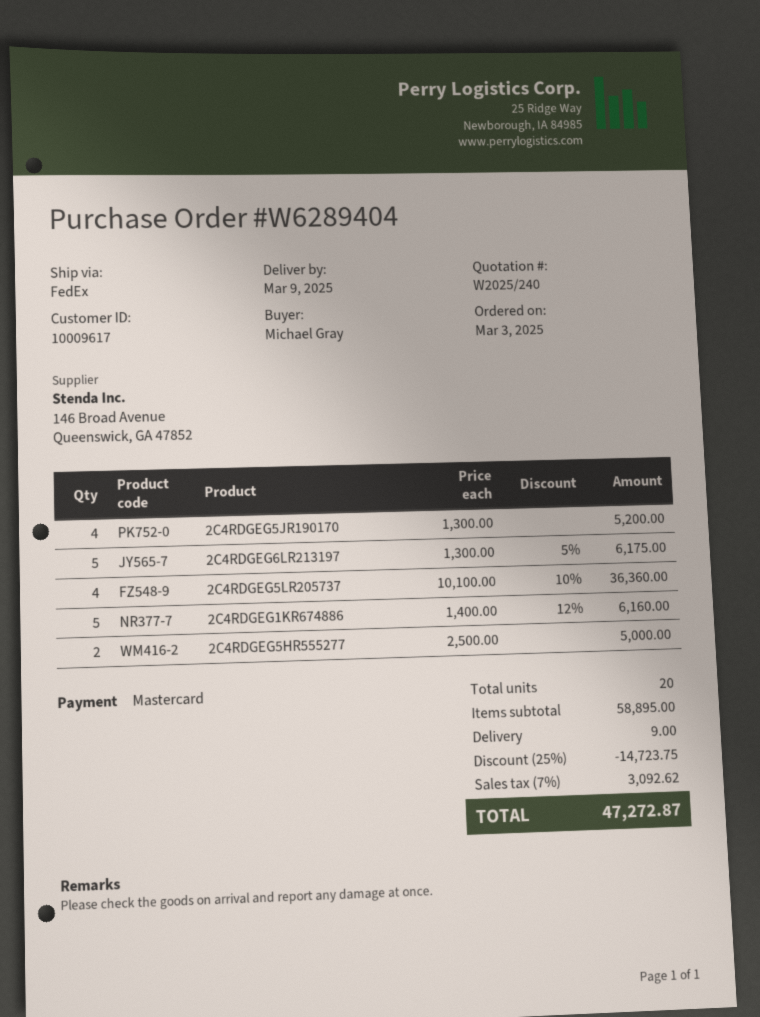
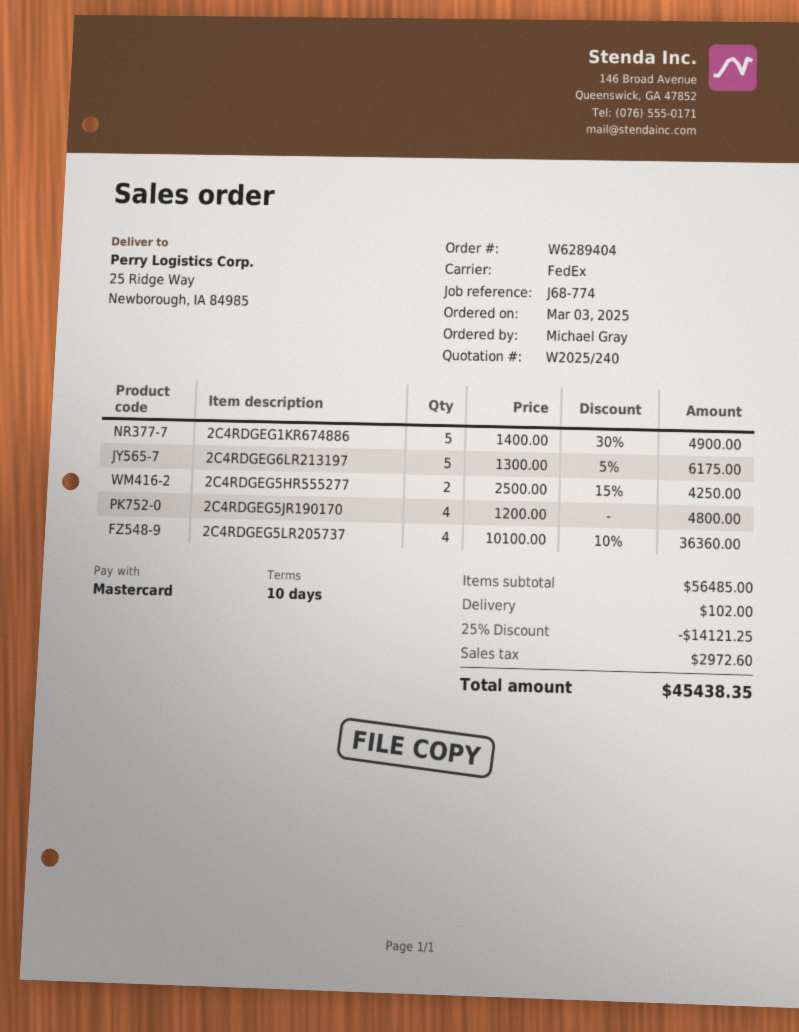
2C4RDGEG5JR190170: 4 x 1300.00 = 5200.00 -> 4 x 1200.00 = 4800.00
2C4RDGEG1KR674886: 5 x 1400.00 - 12% = 6160.00 -> 5 x 1400.00 - 30% = 4900.00
2C4RDGEG5HR555277: 2 x 2500.00 = 5000.00 -> 2 x 2500.00 - 15% = 4250.00
subtotal: 58895.00 -> 56485.00
discount: 25% = 14723.75 -> 25% = 14121.25
shipping: 9.00 -> 102.00
tax: 3092.62 -> 2972.60
total: 47272.87 -> 45438.35

